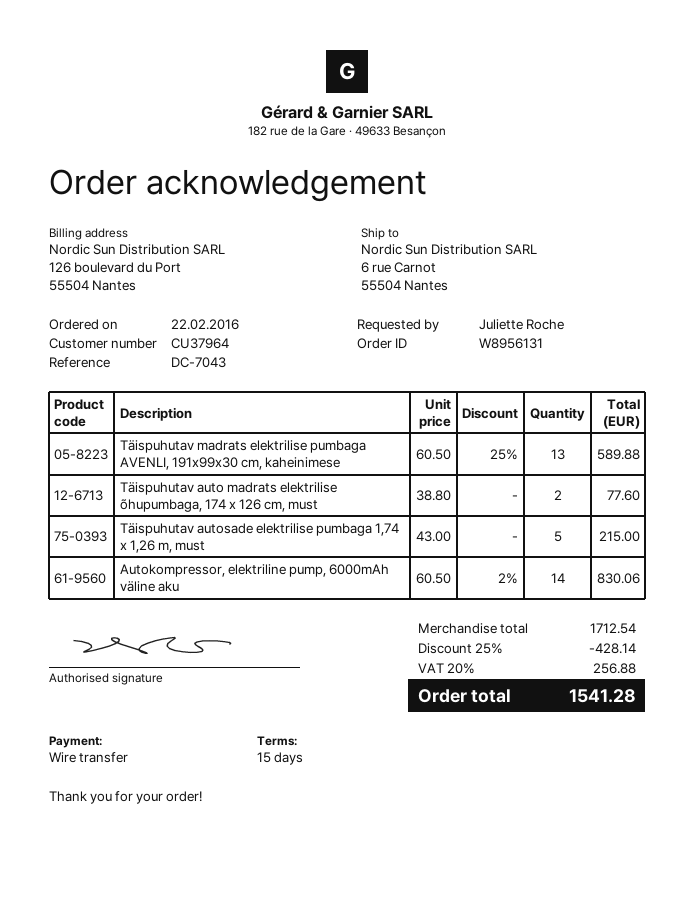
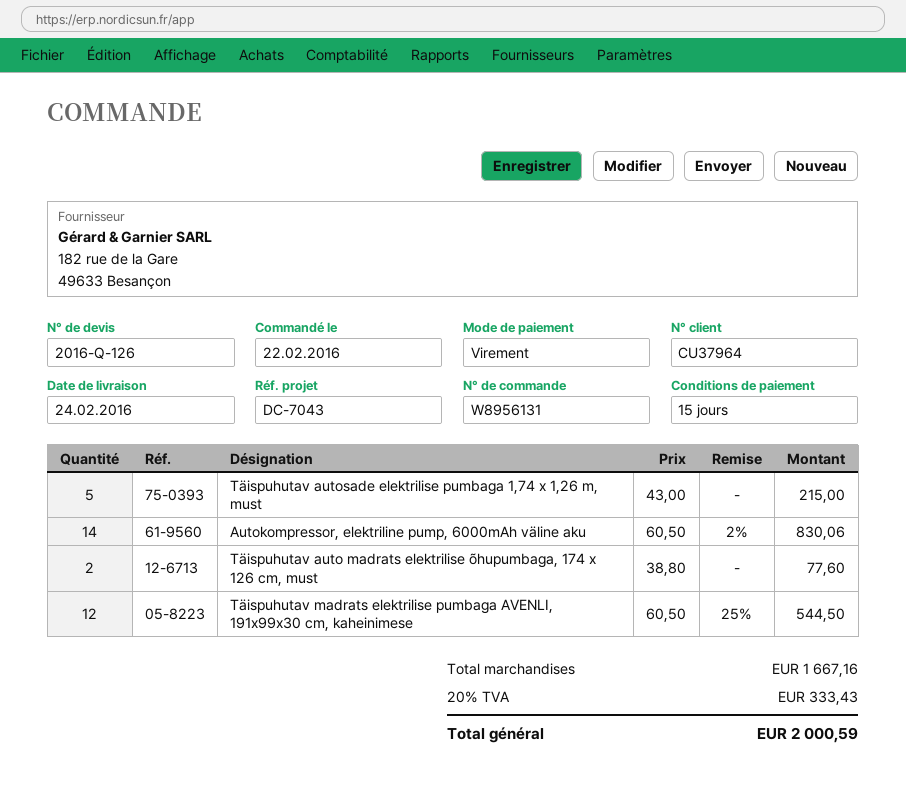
Täispuhutav madrats elektrilise pumbaga AVENLI, 191x99x30 cm, kaheinimese: 13 x 60.50 - 25% = 589.88 -> 12 x 60.50 - 25% = 544.50
subtotal: 1712.54 -> 1667.16
discount: 25% = 428.14 -> none
tax: 20% = 256.88 -> 20% = 333.43
total: 1541.28 -> 2000.59

